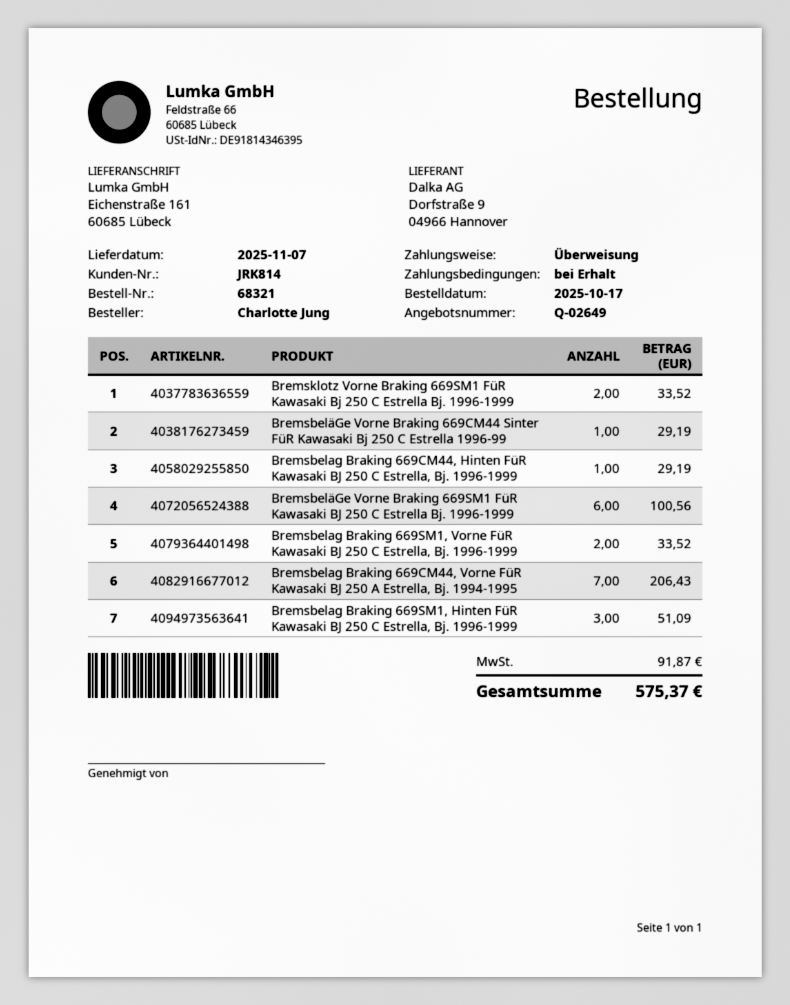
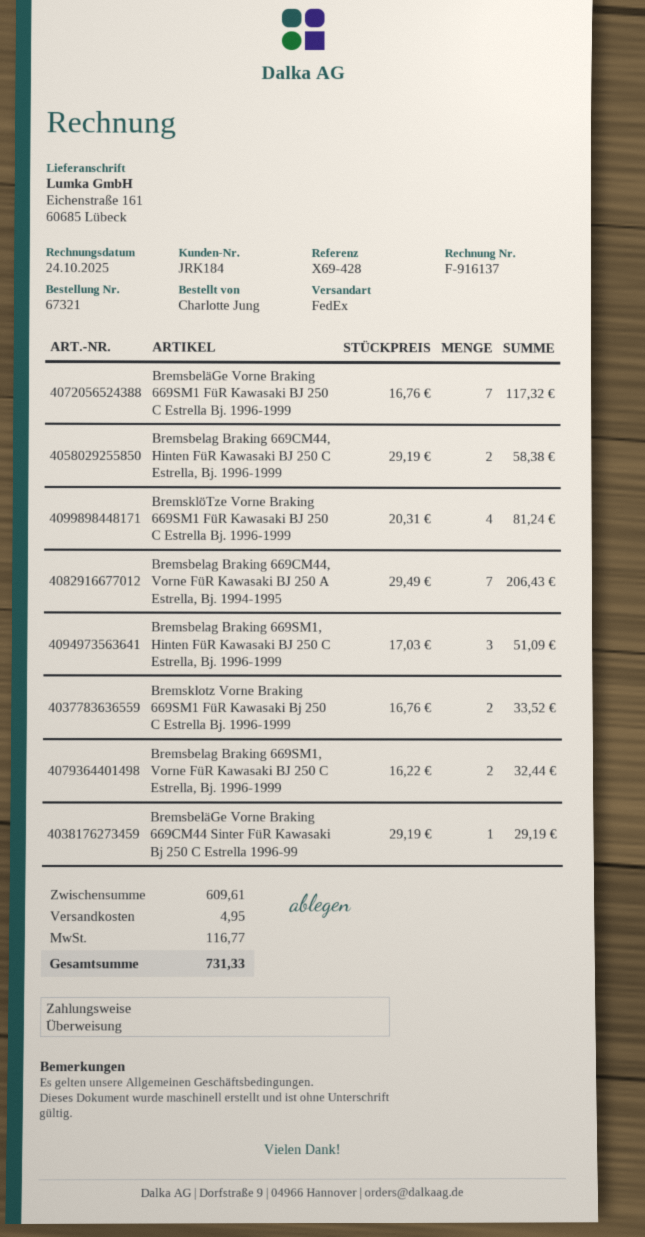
order number: 68321 -> 67321
customer number: JRK814 -> JRK184
Bremsbelag Braking 669CM44, Hinten FüR Kawasaki BJ 250 C Estrella, Bj. 1996-1999: 1 for 29.19 -> 2 for 58.38
BremsbeläGe Vorne Braking 669SM1 FüR Kawasaki BJ 250 C Estrella Bj. 1996-1999: 6 for 100.56 -> 7 for 117.32
Bremsbelag Braking 669SM1, Vorne FüR Kawasaki BJ 250 C Estrella, Bj. 1996-1999: 2 for 33.52 -> 2 for 32.44
BremsklöTze Vorne Braking 669SM1 FüR Kawasaki BJ 250 C Estrella Bj. 1996-1999: none -> 4 for 81.24
shipping: none -> 4.95
tax: 91.87 -> 116.77
total: 575.37 -> 731.33

